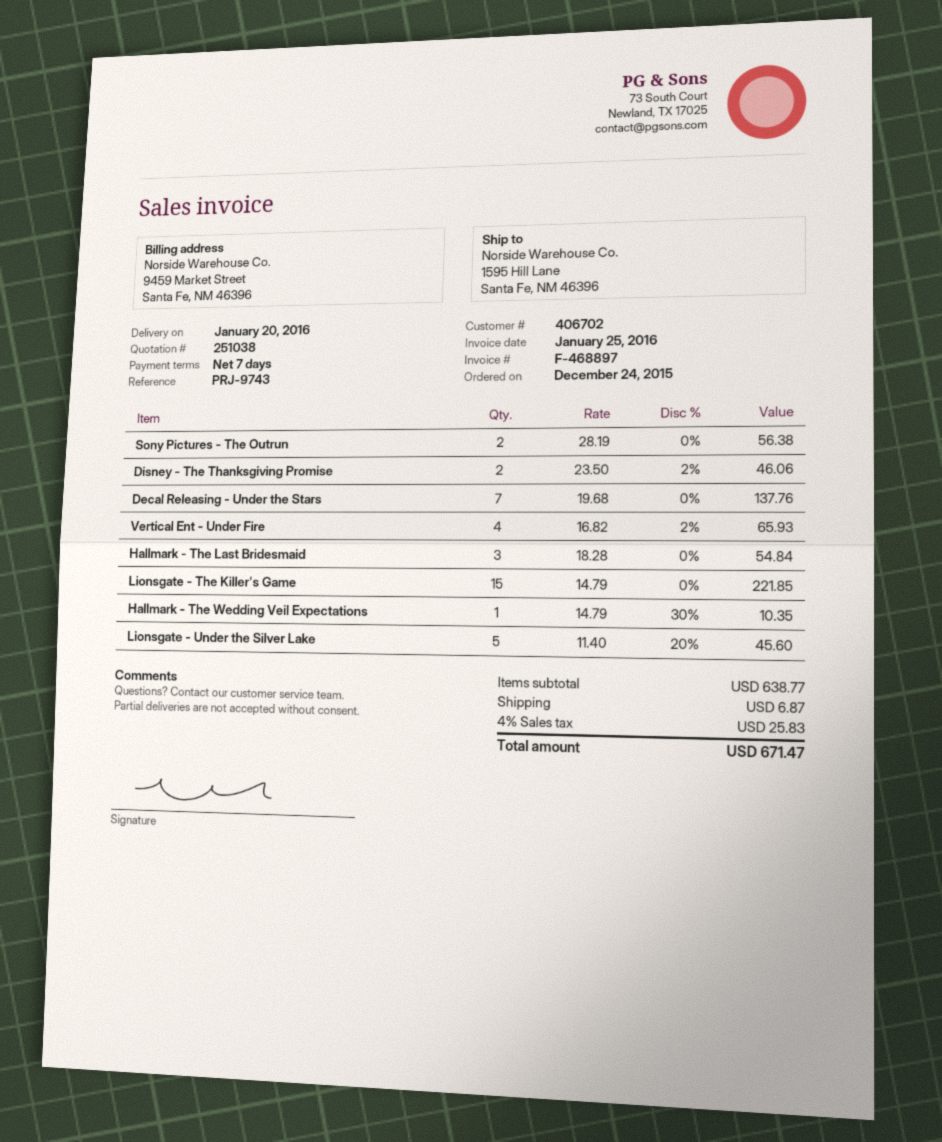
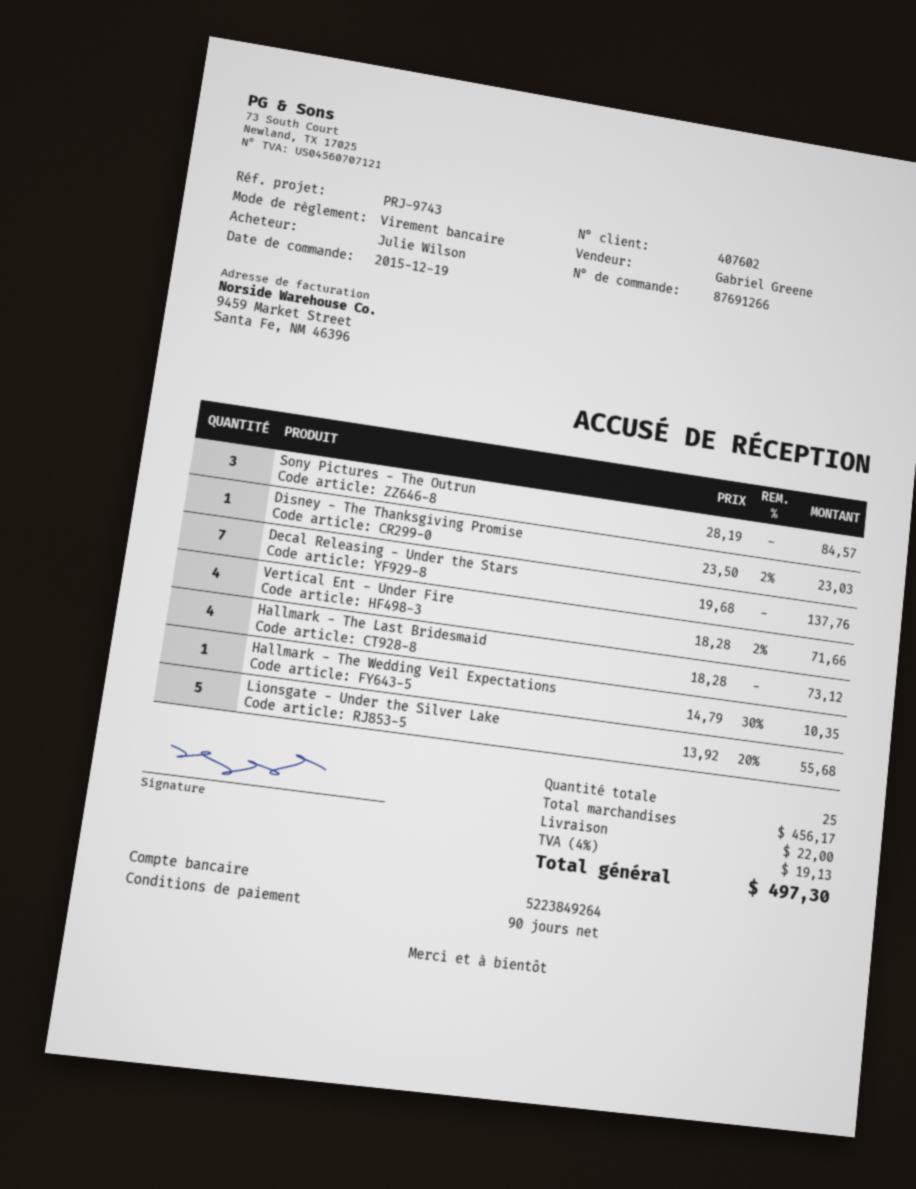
order date: 2015-12-24 -> 2015-12-19
payment terms: 7 days -> 90 days
customer number: 406702 -> 407602
Sony Pictures - The Outrun: 2 x 28.19 = 56.38 -> 3 x 28.19 = 84.57
Disney - The Thanksgiving Promise: 2 x 23.50 - 2% = 46.06 -> 1 x 23.50 - 2% = 23.03
Vertical Ent - Under Fire: 4 x 16.82 - 2% = 65.93 -> 4 x 18.28 - 2% = 71.66
Hallmark - The Last Bridesmaid: 3 x 18.28 = 54.84 -> 4 x 18.28 = 73.12
Lionsgate - The Killer's Game: 15 x 14.79 = 221.85 -> none
Lionsgate - Under the Silver Lake: 5 x 11.40 - 20% = 45.60 -> 5 x 13.92 - 20% = 55.68
subtotal: 638.77 -> 456.17
shipping: 6.87 -> 22.00
tax: 4% = 25.83 -> 4% = 19.13
total: 671.47 -> 497.30

